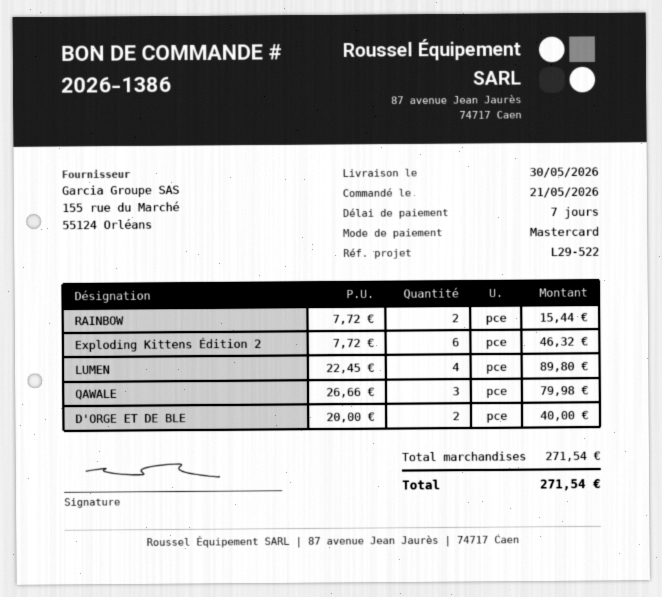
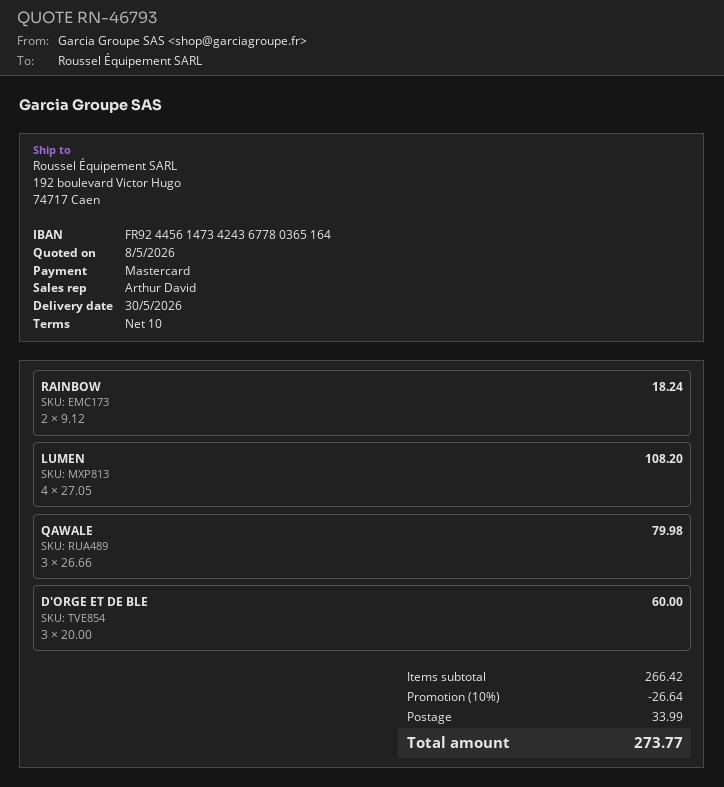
payment terms: 7 days -> 10 days
RAINBOW: 2 x 7.72 = 15.44 -> 2 x 9.12 = 18.24
Exploding Kittens Édition 2: 6 x 7.72 = 46.32 -> none
LUMEN: 4 x 22.45 = 89.80 -> 4 x 27.05 = 108.20
D'ORGE ET DE BLE: 2 x 20.00 = 40.00 -> 3 x 20.00 = 60.00
subtotal: 271.54 -> 266.42
discount: none -> 10% = 26.64
shipping: none -> 33.99
total: 271.54 -> 273.77

